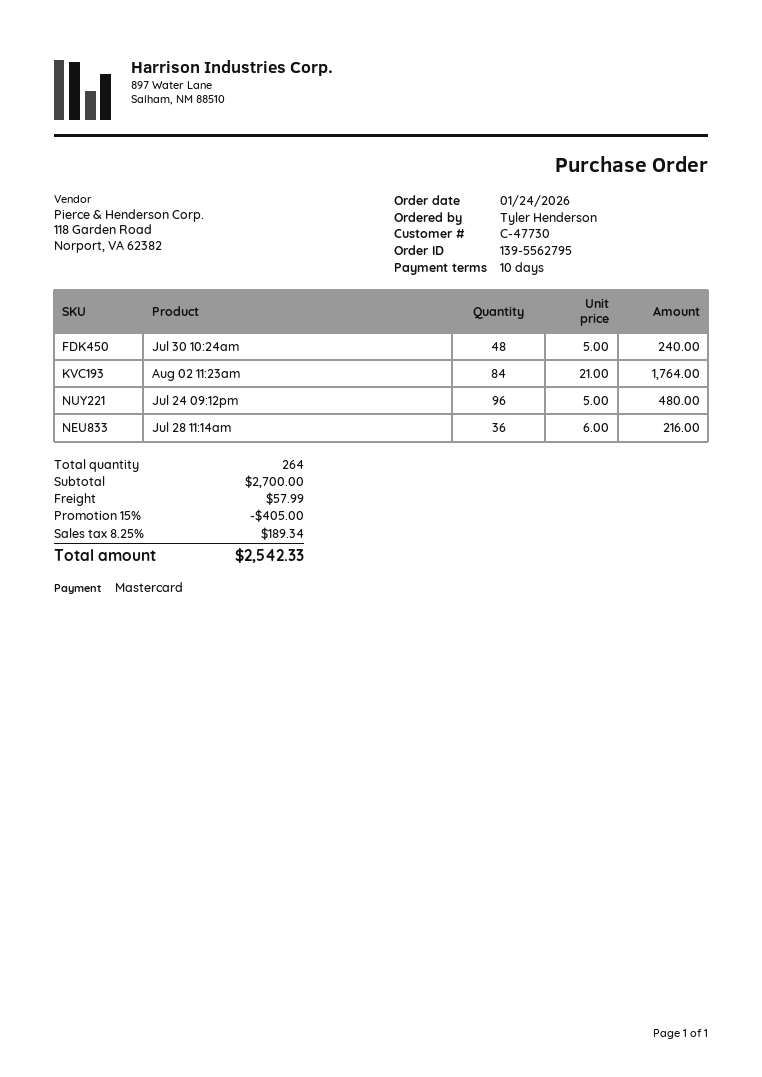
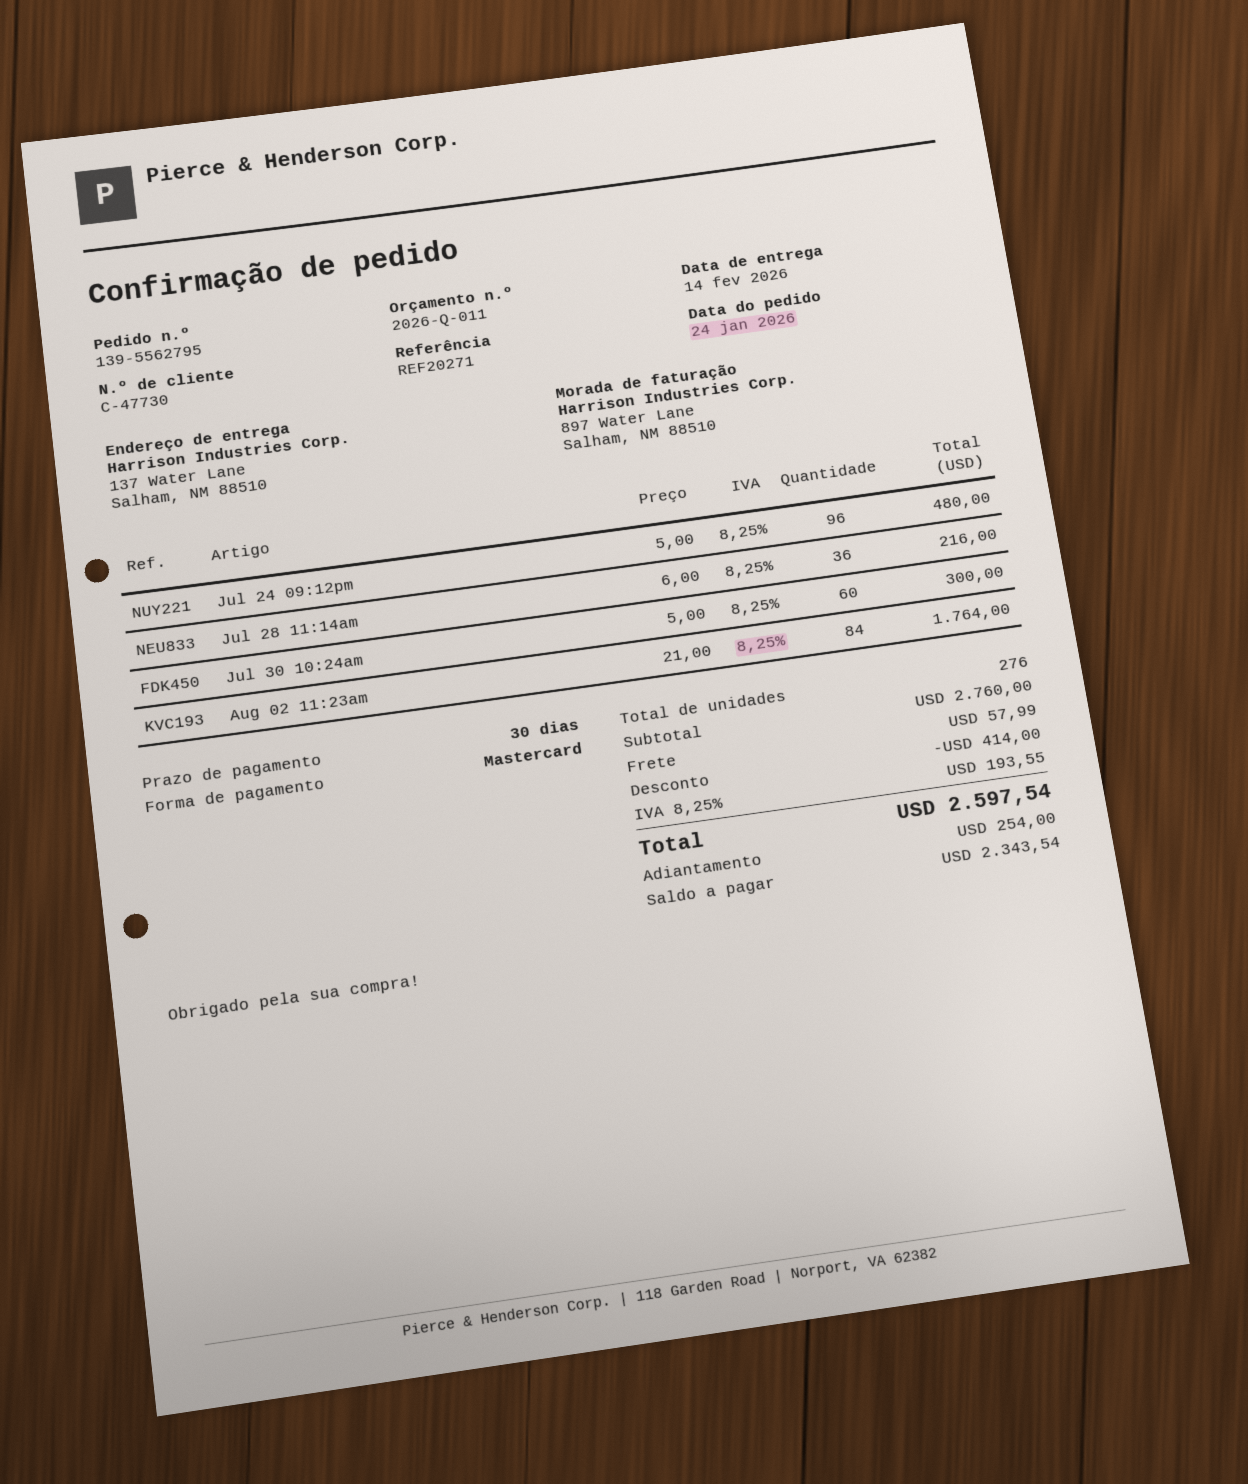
payment terms: 10 days -> 30 days
Jul 30 10:24am: 48 x 5.00 = 240.00 -> 60 x 5.00 = 300.00
total quantity: 264 -> 276
subtotal: 2700.00 -> 2760.00
discount: 405.00 -> 414.00
tax: 8.25% = 189.34 -> 8.25% = 193.55
total: 2542.33 -> 2597.54

